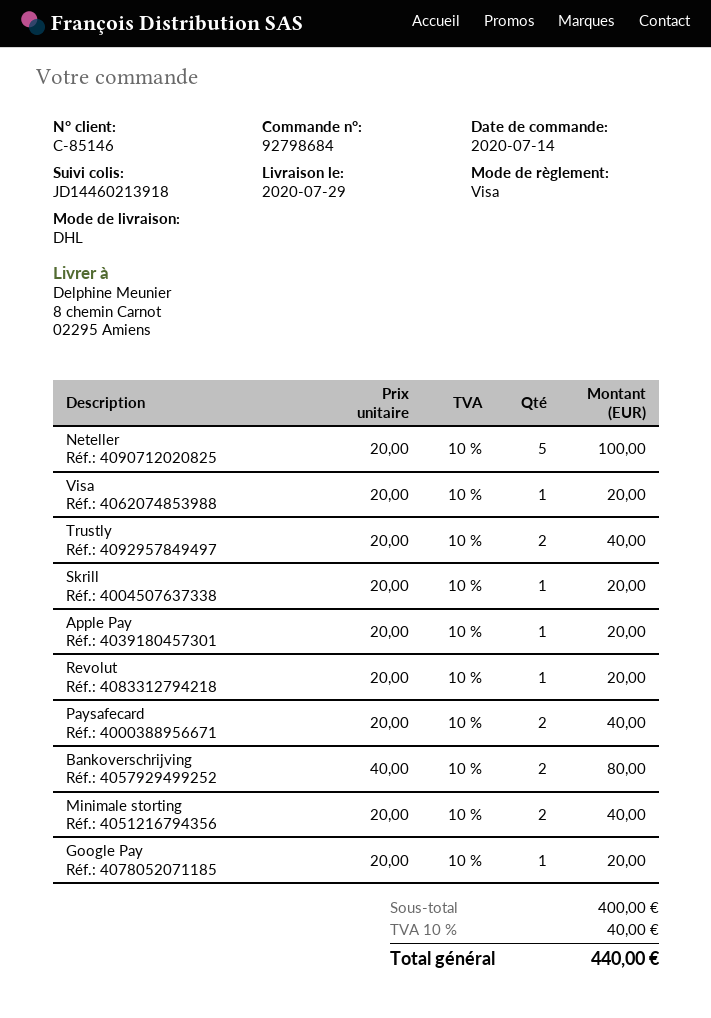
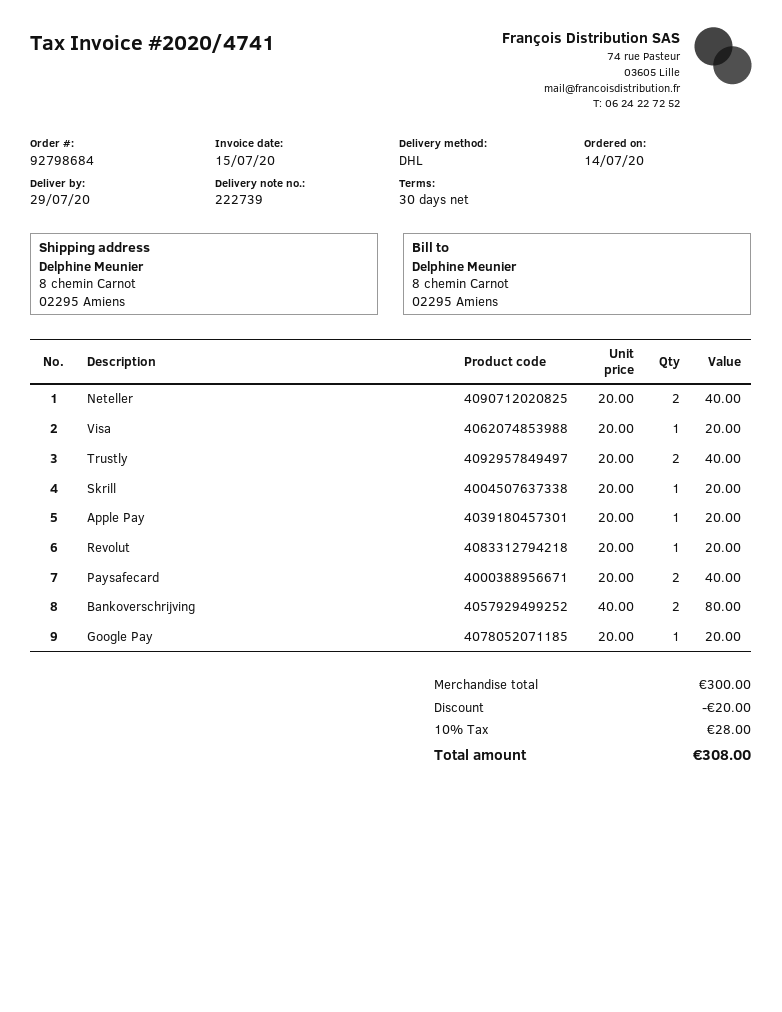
Neteller: 5 x 20.00 = 100.00 -> 2 x 20.00 = 40.00
Minimale storting: 2 x 20.00 = 40.00 -> none
subtotal: 400.00 -> 300.00
discount: none -> 20.00
tax: 10% = 40.00 -> 10% = 28.00
total: 440.00 -> 308.00

